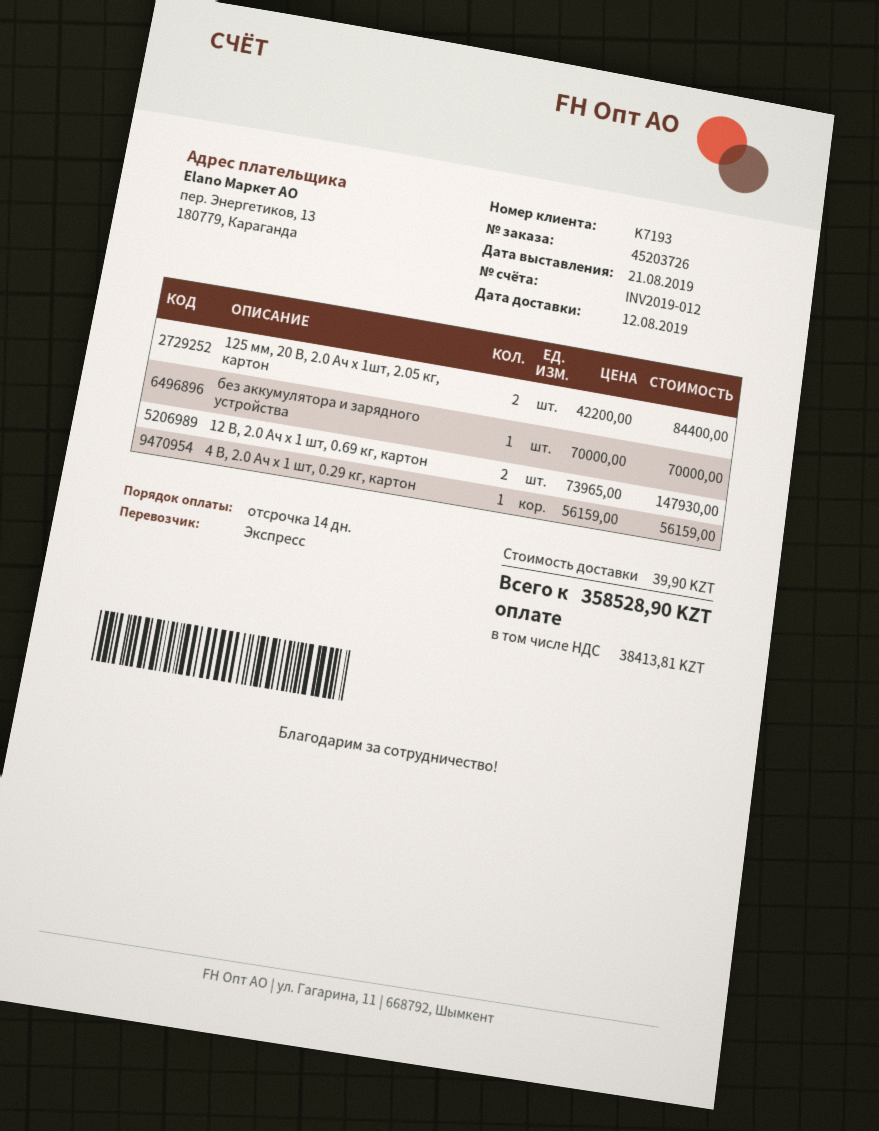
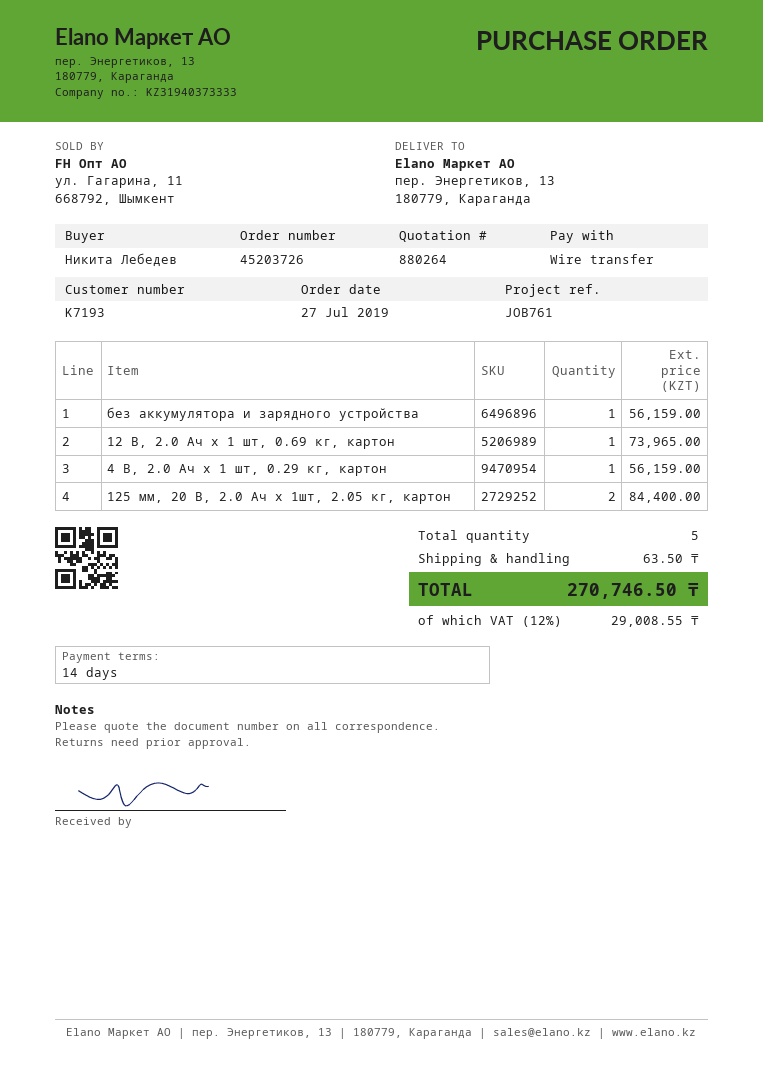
без аккумулятора и зарядного устройства: 1 for 70000.00 -> 1 for 56159.00
12 В, 2.0 Ач x 1 шт, 0.69 кг, картон: 2 for 147930.00 -> 1 for 73965.00
shipping: 39.90 -> 63.50
tax: 38413.81 -> 29008.55
total: 358528.90 -> 270746.50

